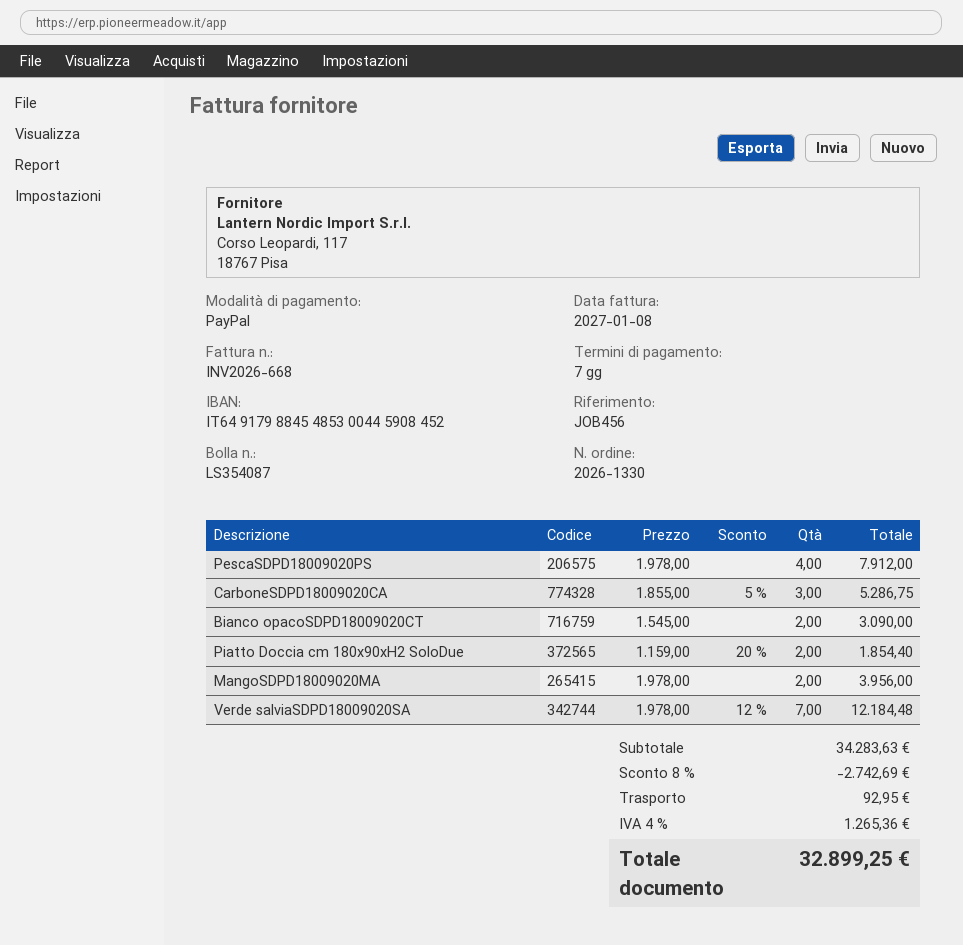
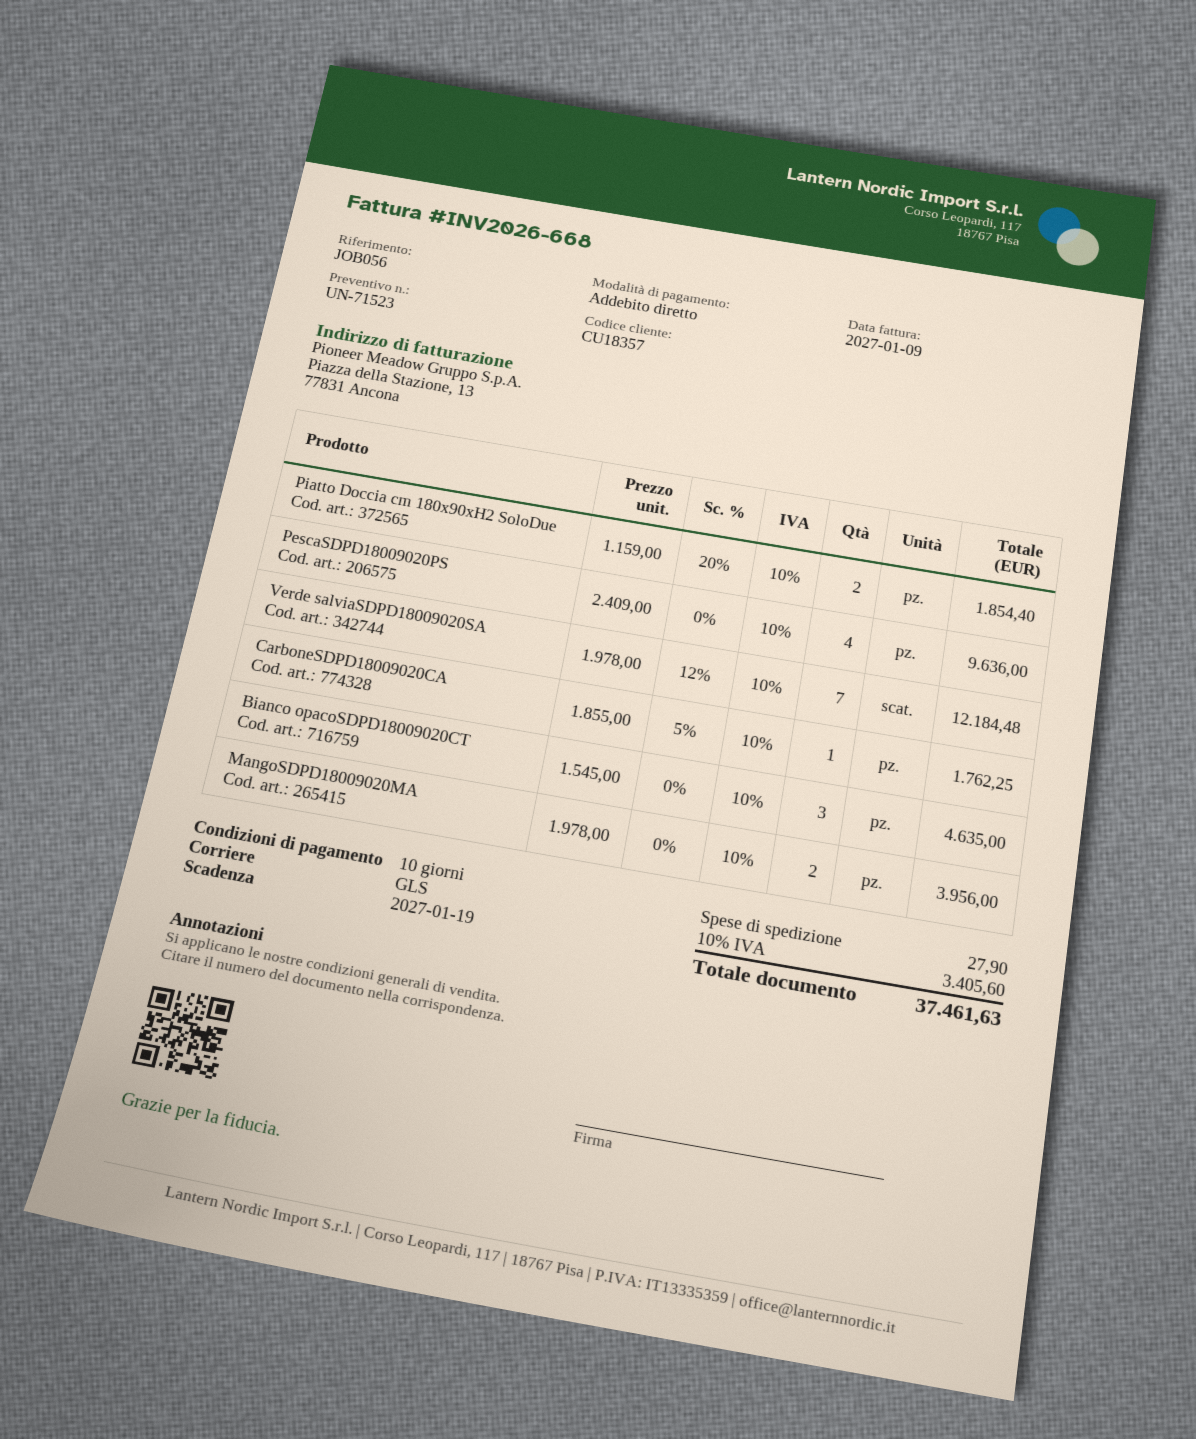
invoice date: 2027-01-08 -> 2027-01-09
payment terms: 7 days -> 10 days
reference: JOB456 -> JOB056
payment method: PayPal -> direct debit
PescaSDPD18009020PS: 4 x 1978.00 = 7912.00 -> 4 x 2409.00 = 9636.00
CarboneSDPD18009020CA: 3 x 1855.00 - 5% = 5286.75 -> 1 x 1855.00 - 5% = 1762.25
Bianco opacoSDPD18009020CT: 2 x 1545.00 = 3090.00 -> 3 x 1545.00 = 4635.00
discount: 8% = 2742.69 -> none
shipping: 92.95 -> 27.90
tax: 4% = 1265.36 -> 10% = 3405.60
total: 32899.25 -> 37461.63

